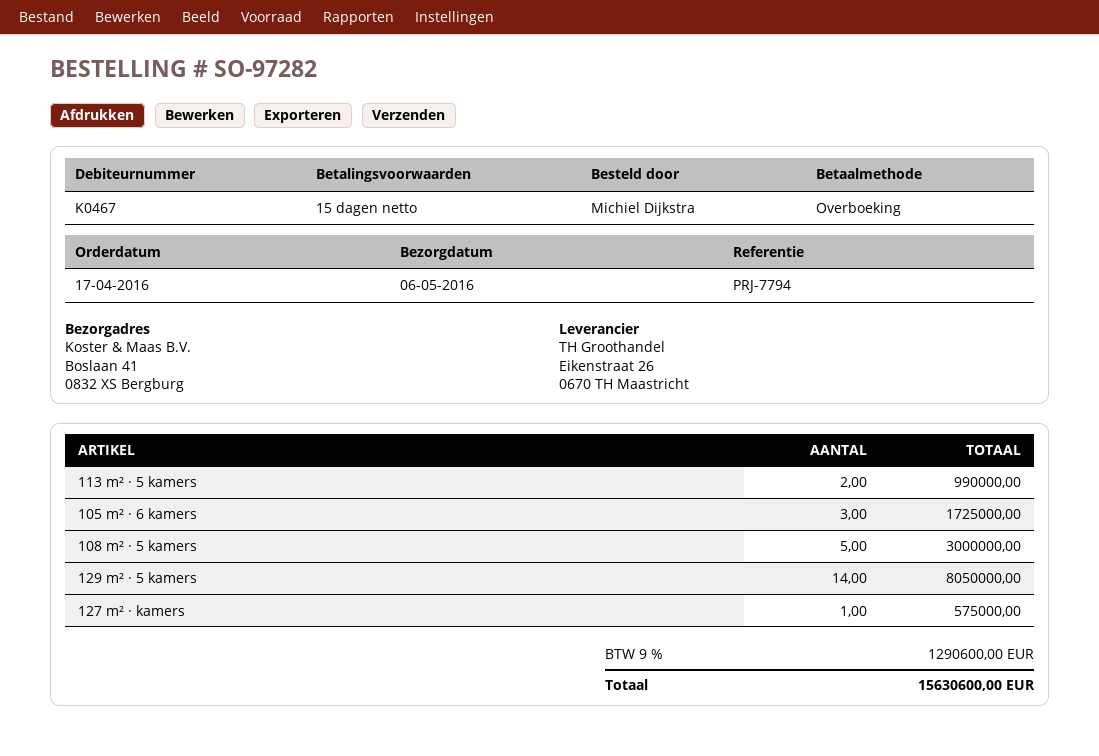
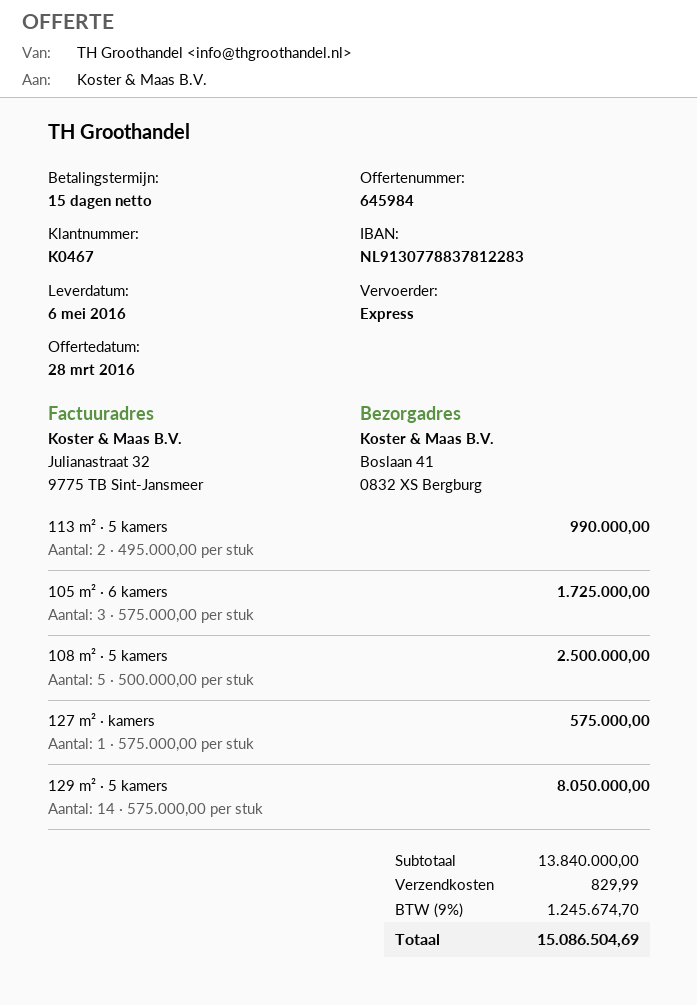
108 m² · 5 kamers: 5 for 3000000.00 -> 5 for 2500000.00
shipping: none -> 829.99
tax: 9% = 1290600.00 -> 9% = 1245674.70
total: 15630600.00 -> 15086504.69

